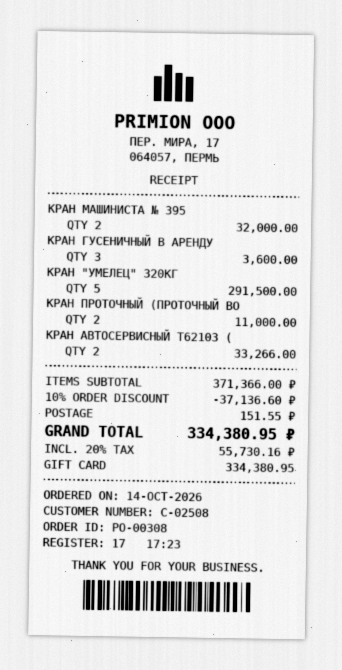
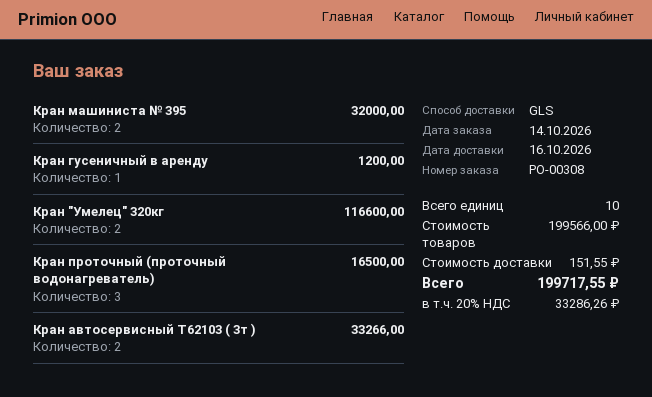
КРАН ГУСЕНИЧНЫЙ В АРЕНДУ: 3 for 3600.00 -> 1 for 1200.00
КРАН "УМЕЛЕЦ" 320КГ: 5 for 291500.00 -> 2 for 116600.00
КРАН ПРОТОЧНЫЙ (ПРОТОЧНЫЙ ВО: 2 for 11000.00 -> 3 for 16500.00
subtotal: 371366.00 -> 199566.00
discount: 10% = 37136.60 -> none
tax: 20% = 55730.16 -> 20% = 33286.26
total: 334380.95 -> 199717.55

